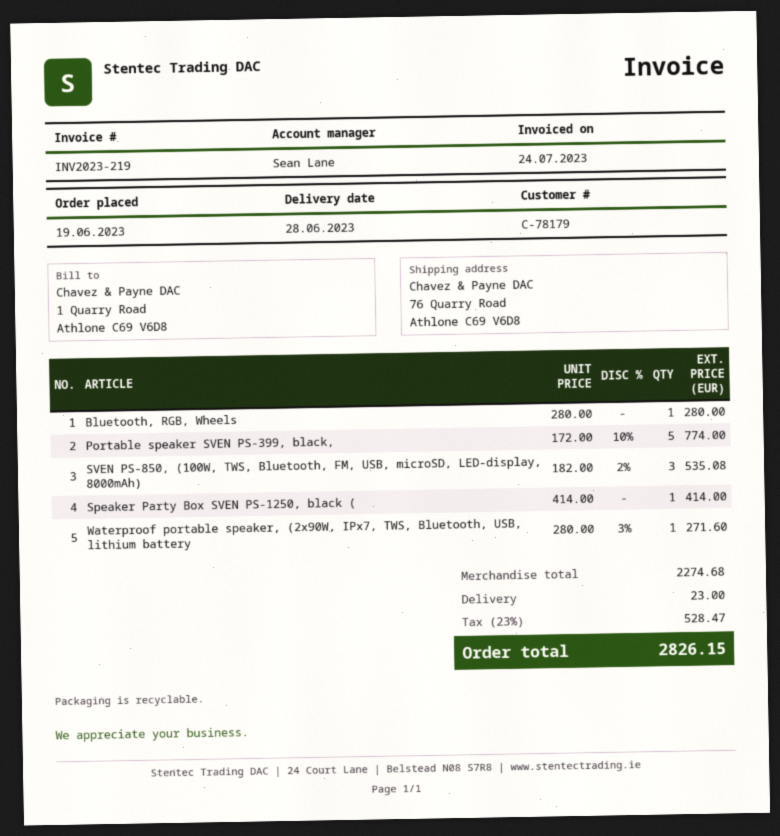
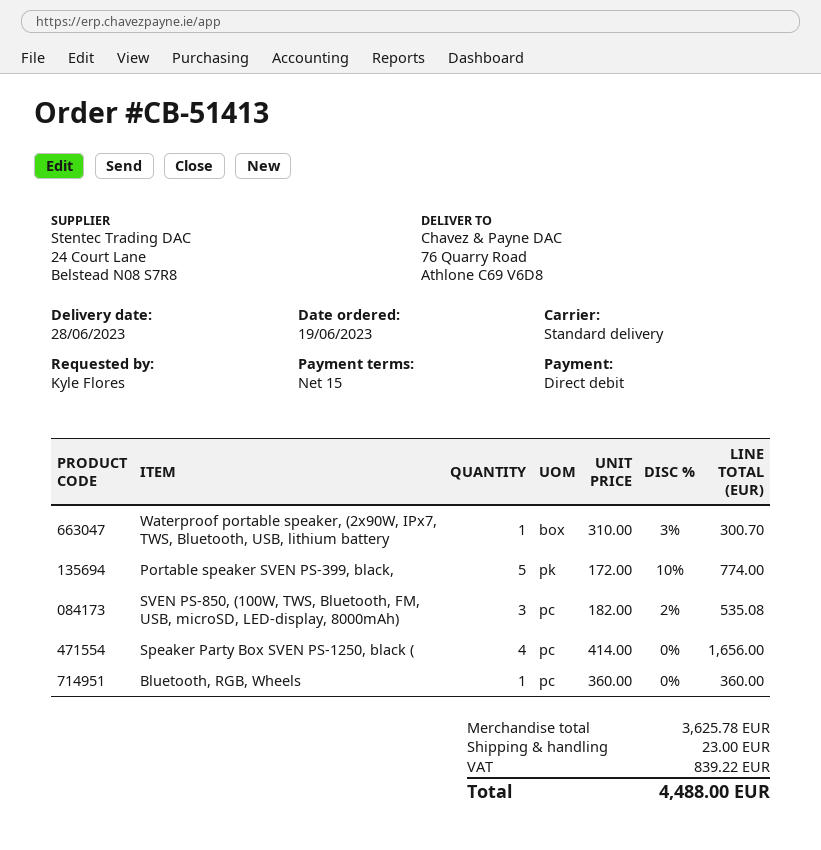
Bluetooth, RGB, Wheels: 1 x 280.00 = 280.00 -> 1 x 360.00 = 360.00
Speaker Party Box SVEN PS-1250, black (: 1 x 414.00 = 414.00 -> 4 x 414.00 = 1656.00
Waterproof portable speaker, (2x90W, IPx7, TWS, Bluetooth, USB, lithium battery: 1 x 280.00 - 3% = 271.60 -> 1 x 310.00 - 3% = 300.70
subtotal: 2274.68 -> 3625.78
tax: 528.47 -> 839.22
total: 2826.15 -> 4488.00

